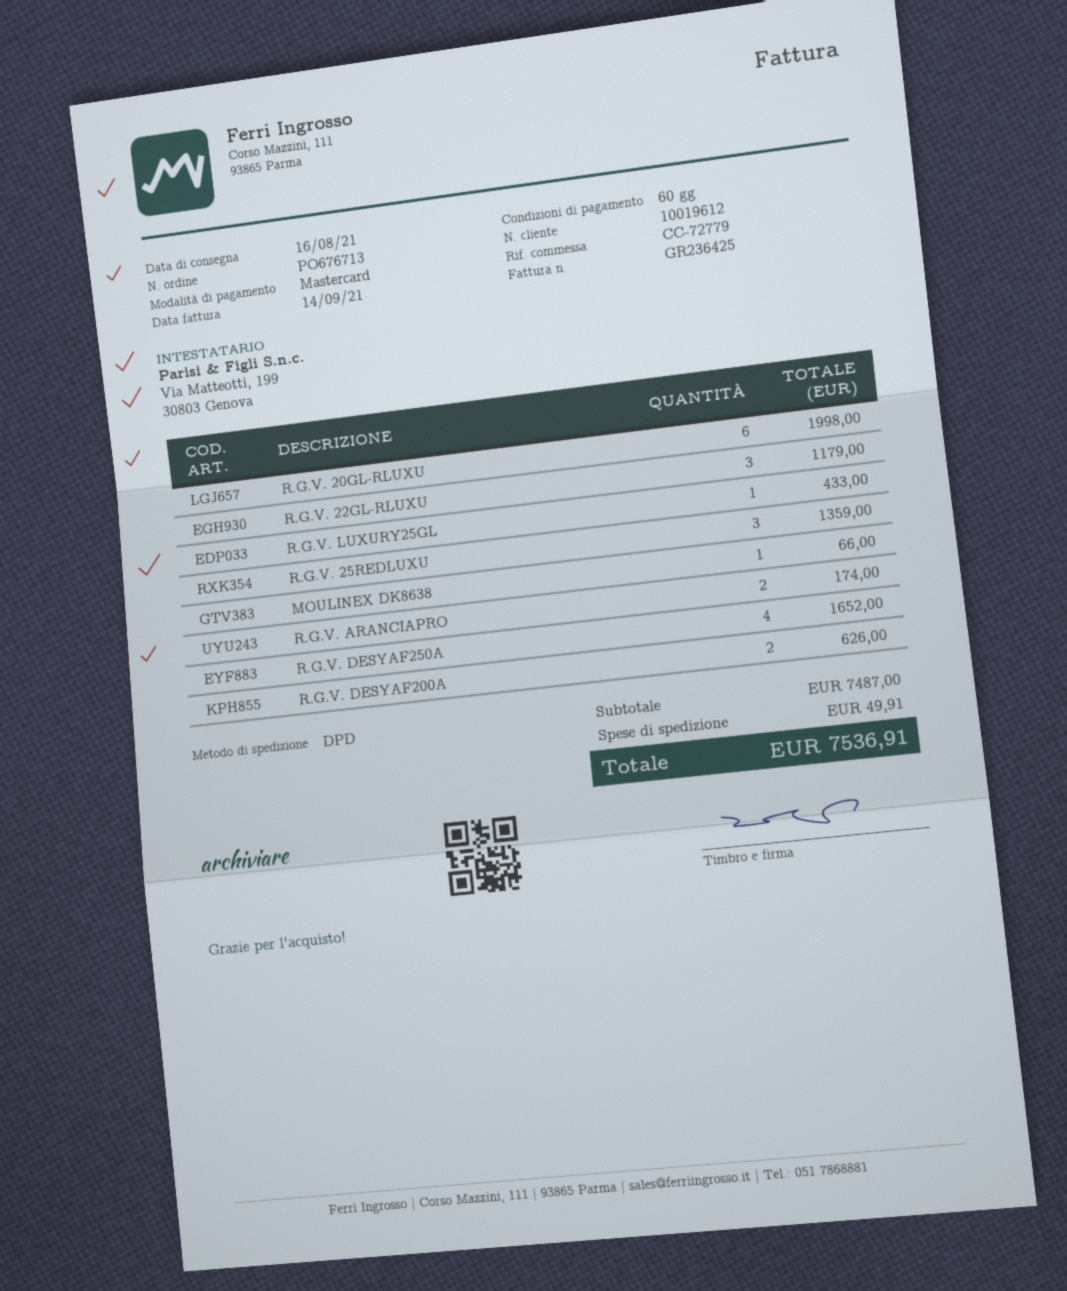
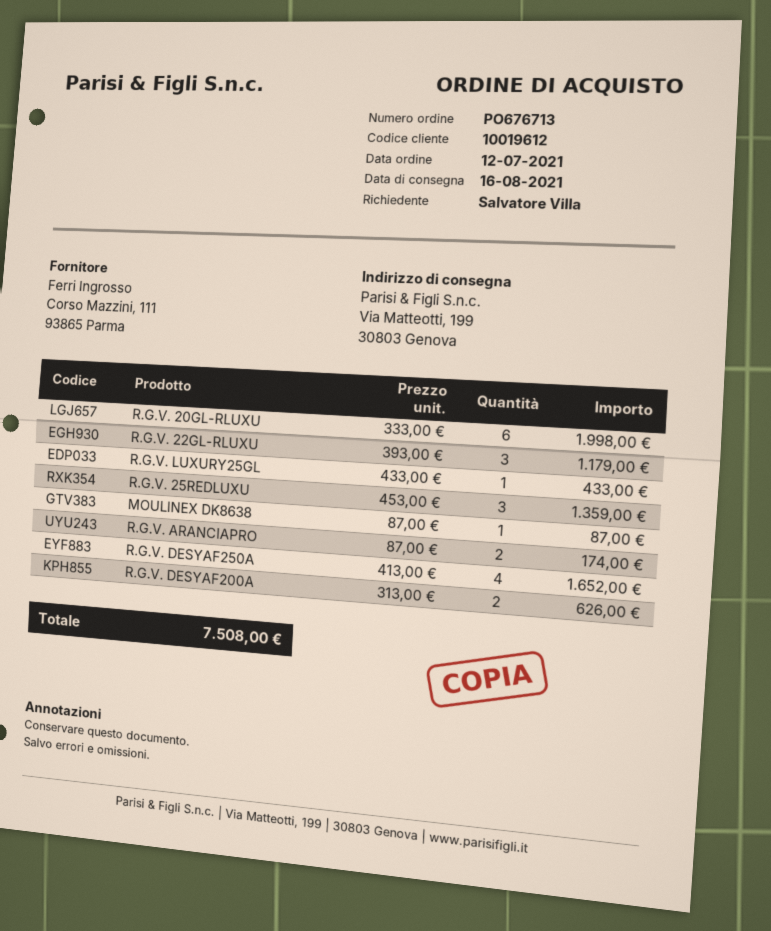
MOULINEX DK8638: 1 for 66.00 -> 1 for 87.00
shipping: 49.91 -> none
total: 7536.91 -> 7508.00

